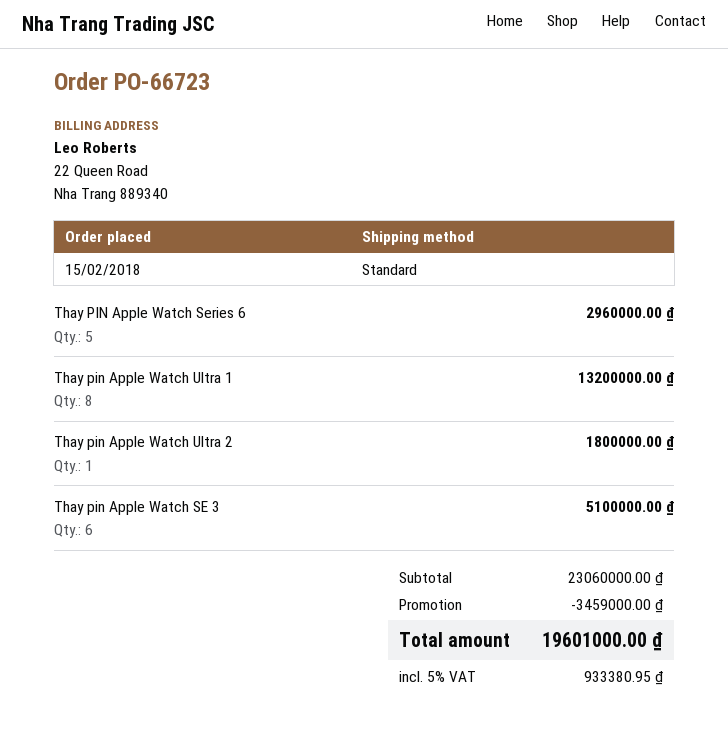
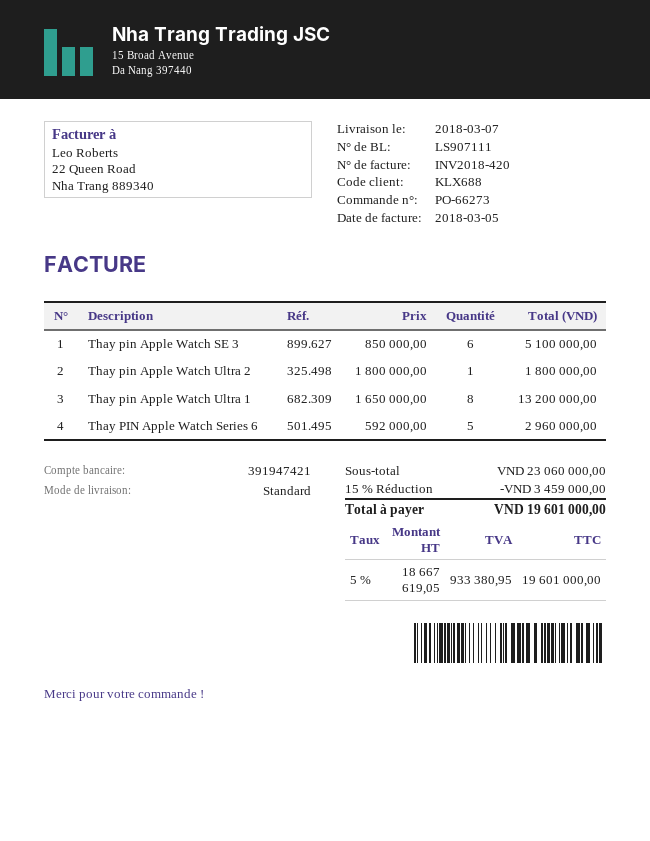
order number: PO-66723 -> PO-66273

